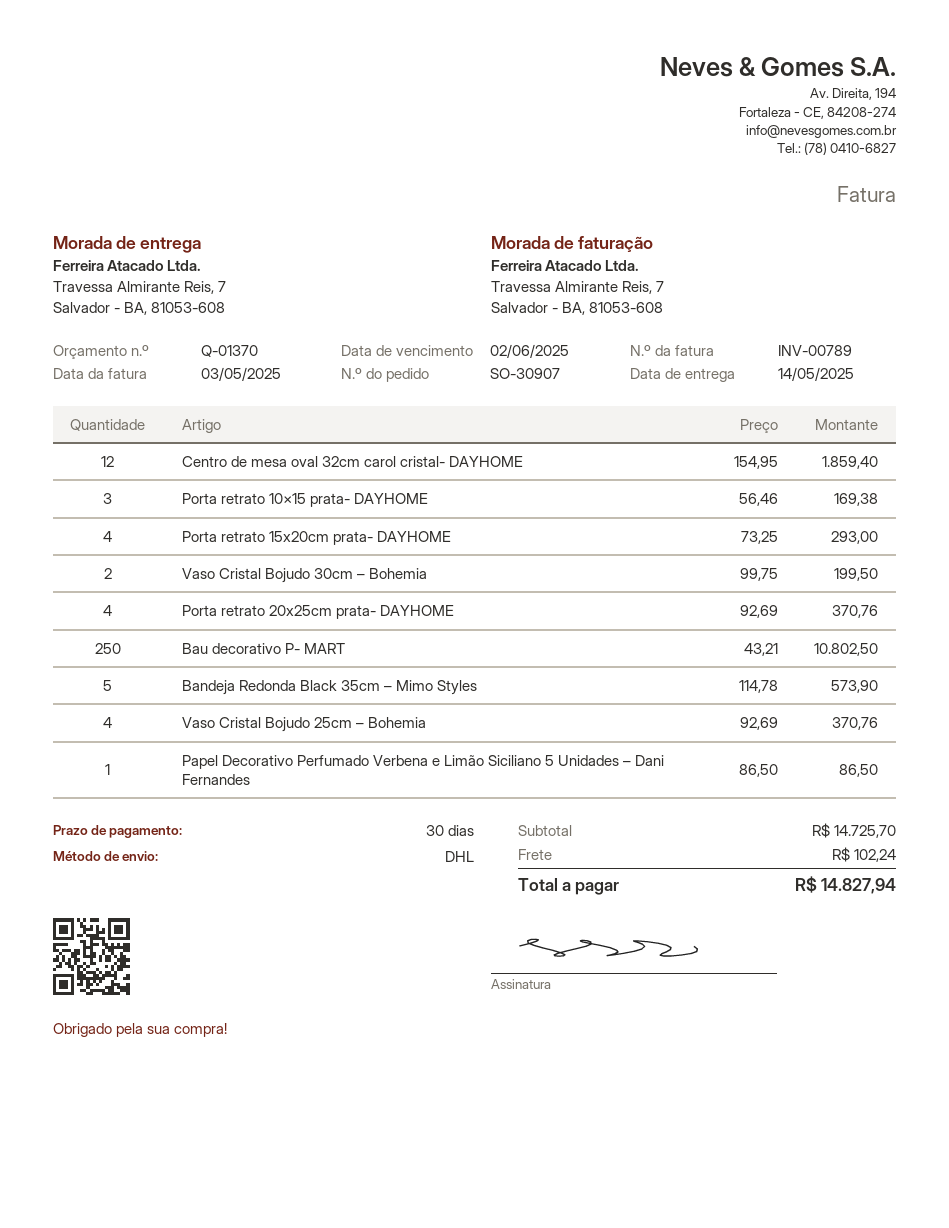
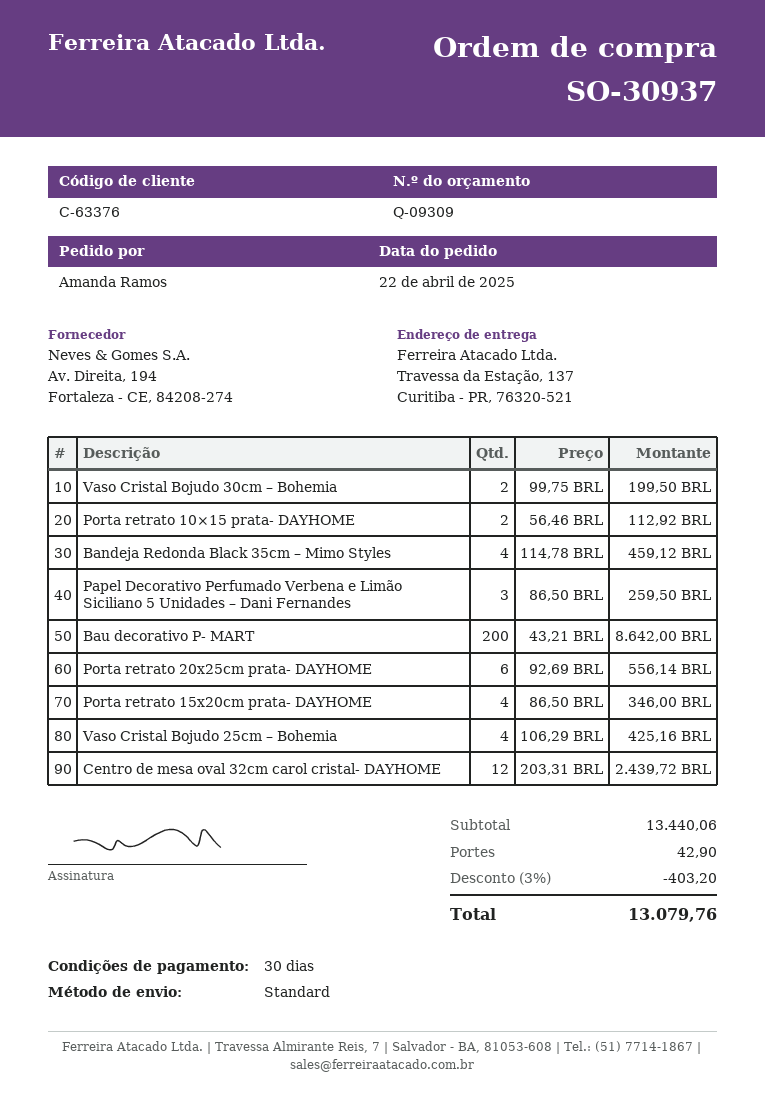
quote number: Q-01370 -> Q-09309
order number: SO-30907 -> SO-30937
shipping method: DHL -> standard
ship to: Travessa Almirante Reis, 7, Salvador - BA, 81053-608 -> Travessa da Estação, 137, Curitiba - PR, 76320-521
Centro de mesa oval 32cm carol cristal- DAYHOME: 12 x 154.95 = 1859.40 -> 12 x 203.31 = 2439.72
Porta retrato 10×15 prata- DAYHOME: 3 x 56.46 = 169.38 -> 2 x 56.46 = 112.92
Porta retrato 15x20cm prata- DAYHOME: 4 x 73.25 = 293.00 -> 4 x 86.50 = 346.00
Porta retrato 20x25cm prata- DAYHOME: 4 x 92.69 = 370.76 -> 6 x 92.69 = 556.14
Bau decorativo P- MART: 250 x 43.21 = 10802.50 -> 200 x 43.21 = 8642.00
Bandeja Redonda Black 35cm – Mimo Styles: 5 x 114.78 = 573.90 -> 4 x 114.78 = 459.12
Vaso Cristal Bojudo 25cm – Bohemia: 4 x 92.69 = 370.76 -> 4 x 106.29 = 425.16
Papel Decorativo Perfumado Verbena e Limão Siciliano 5 Unidades – Dani Fernandes: 1 x 86.50 = 86.50 -> 3 x 86.50 = 259.50
subtotal: 14725.70 -> 13440.06
discount: none -> 3% = 403.20
shipping: 102.24 -> 42.90
total: 14827.94 -> 13079.76

